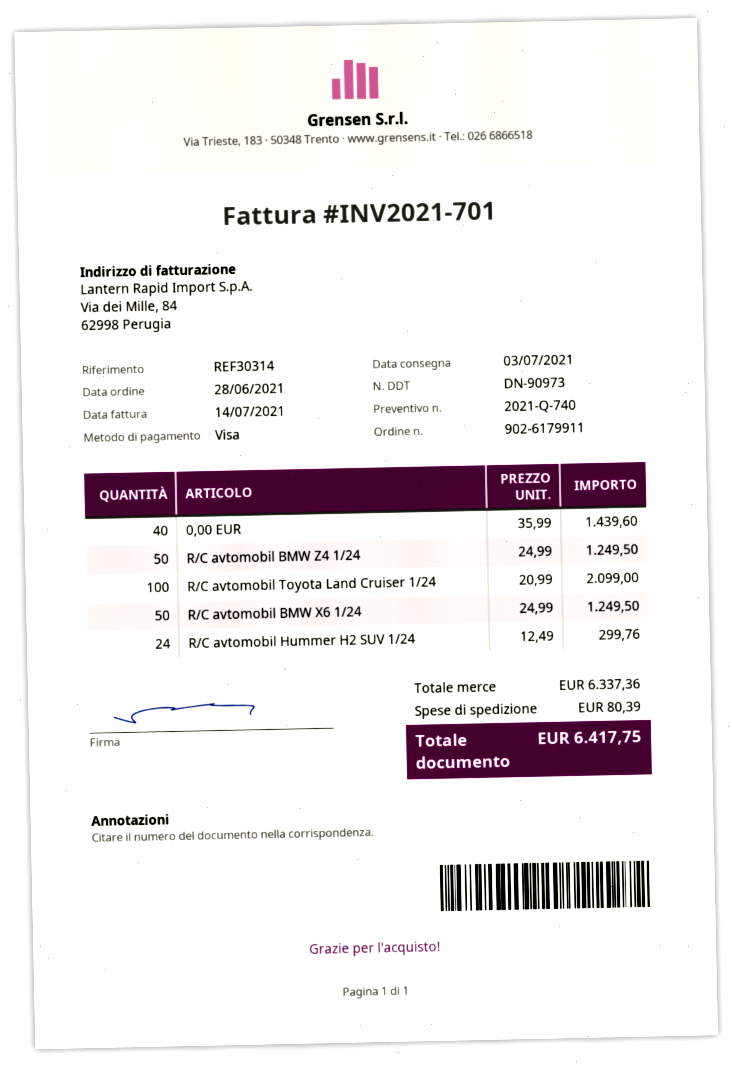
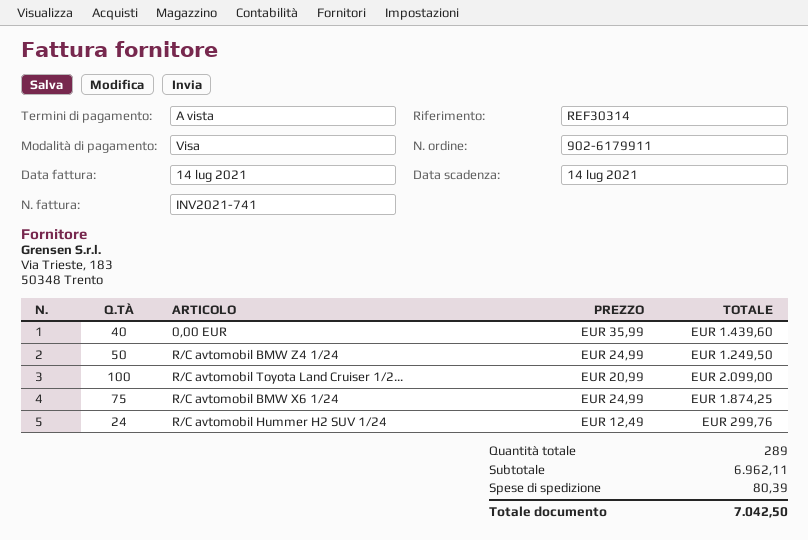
invoice number: INV2021-701 -> INV2021-741
R/C avtomobil BMW X6 1/24: 50 x 24.99 = 1249.50 -> 75 x 24.99 = 1874.25
subtotal: 6337.36 -> 6962.11
total: 6417.75 -> 7042.50

